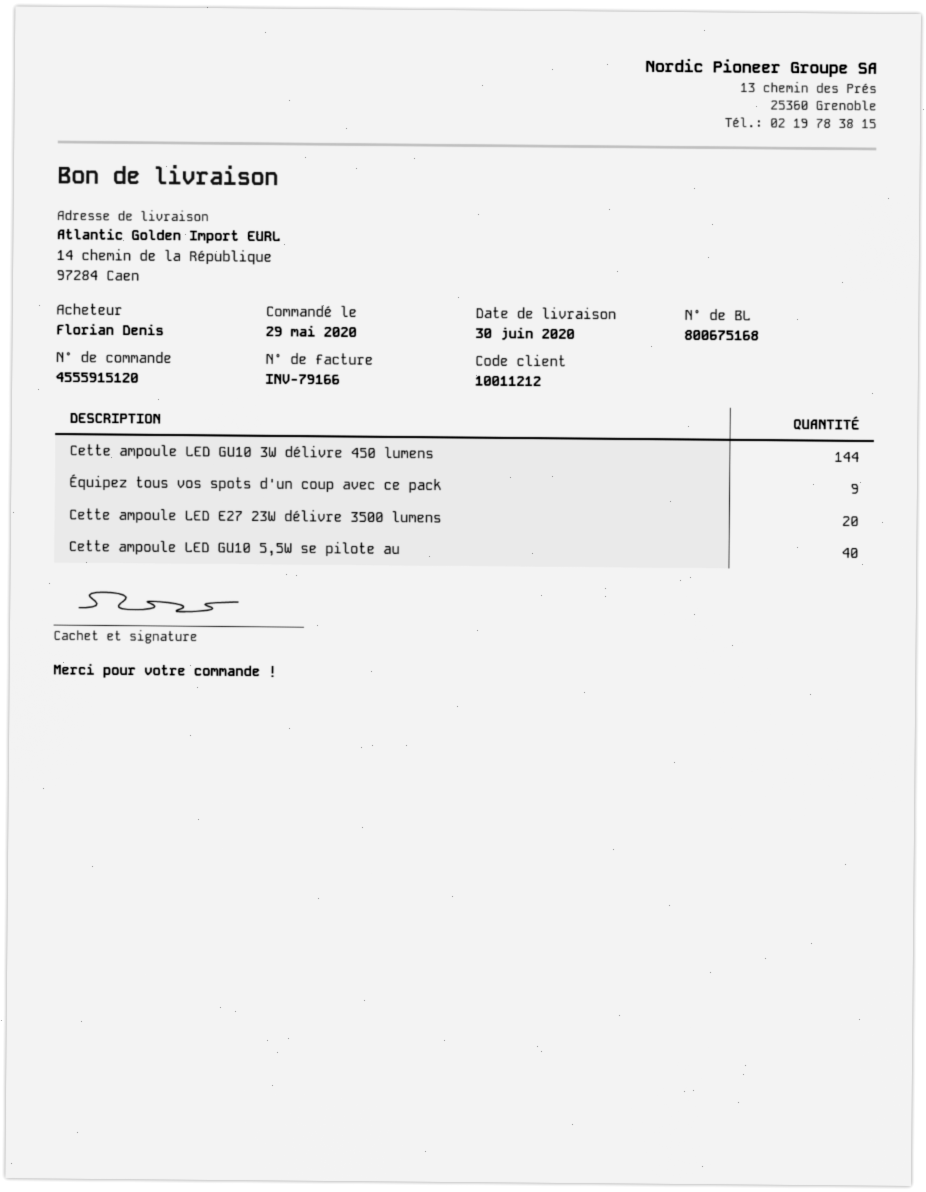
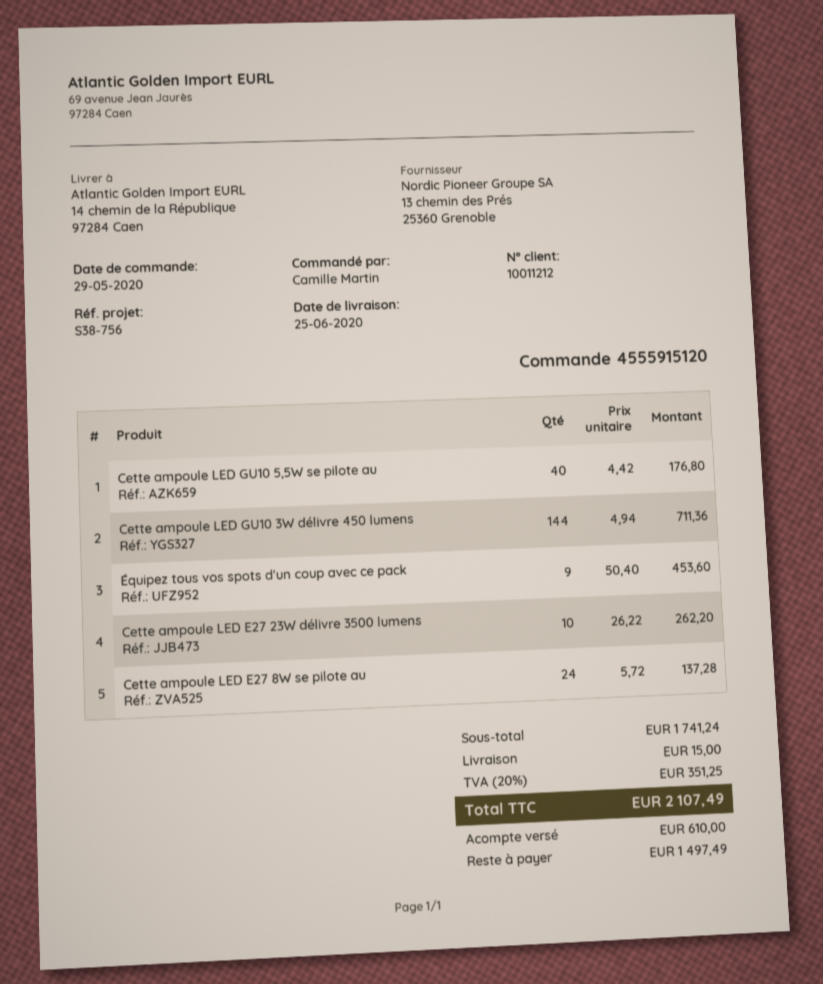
delivery date: 2020-06-30 -> 2020-06-25
ordered by: Florian Denis -> Camille Martin
Cette ampoule LED E27 23W délivre 3500 lumens: 20 -> 10
Cette ampoule LED E27 8W se pilote au: none -> 24

